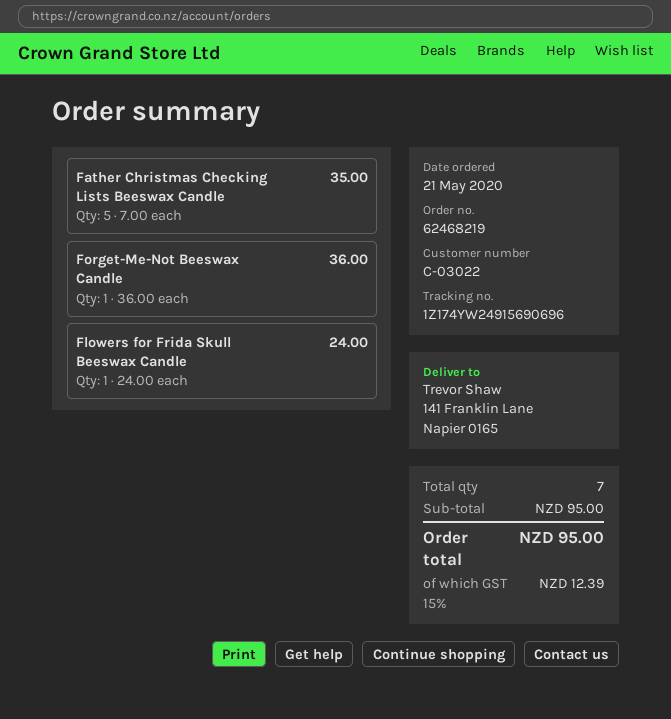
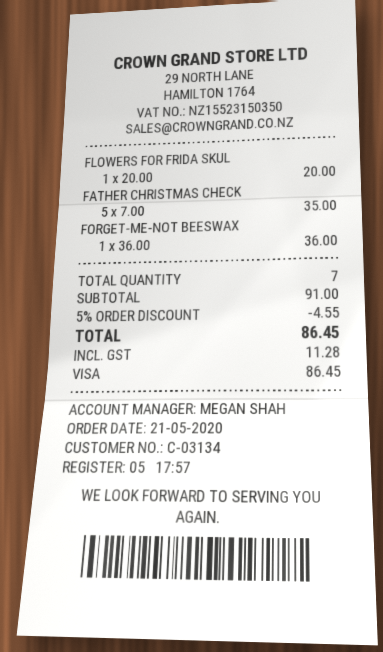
customer number: C-03022 -> C-03134
Flowers for Frida Skull Beeswax Candle: 1 x 24.00 = 24.00 -> 1 x 20.00 = 20.00
subtotal: 95.00 -> 91.00
discount: none -> 5% = 4.55
tax: 12.39 -> 11.28
total: 95.00 -> 86.45

